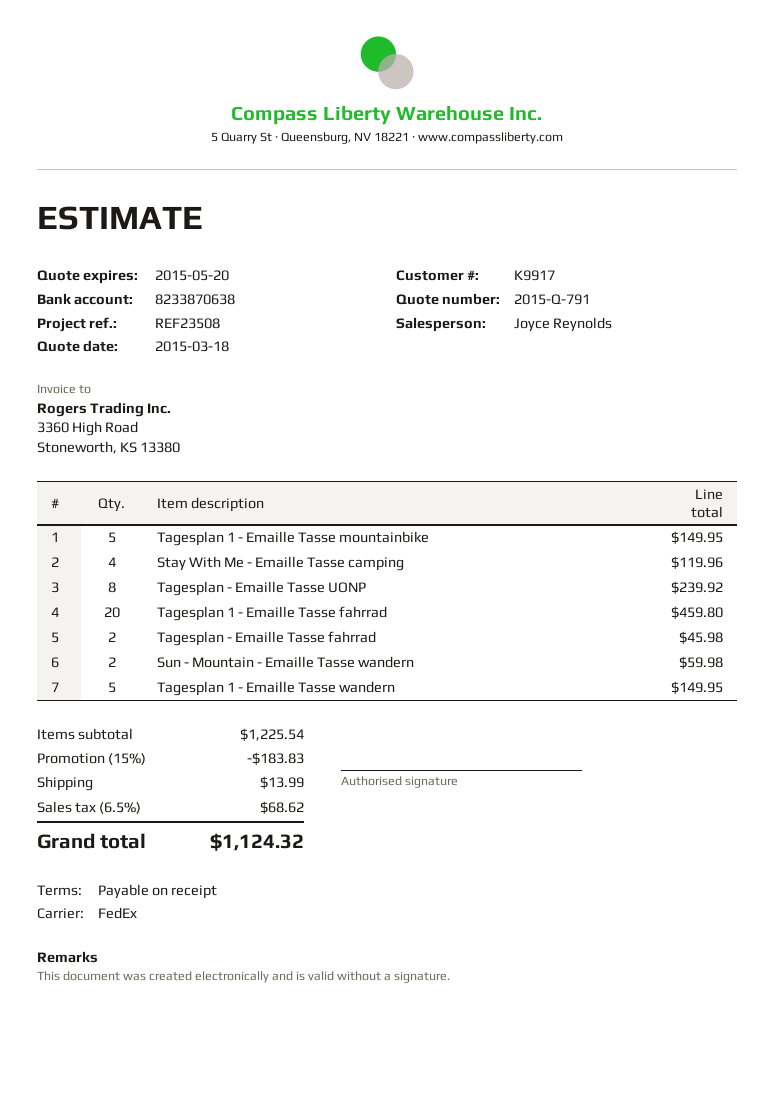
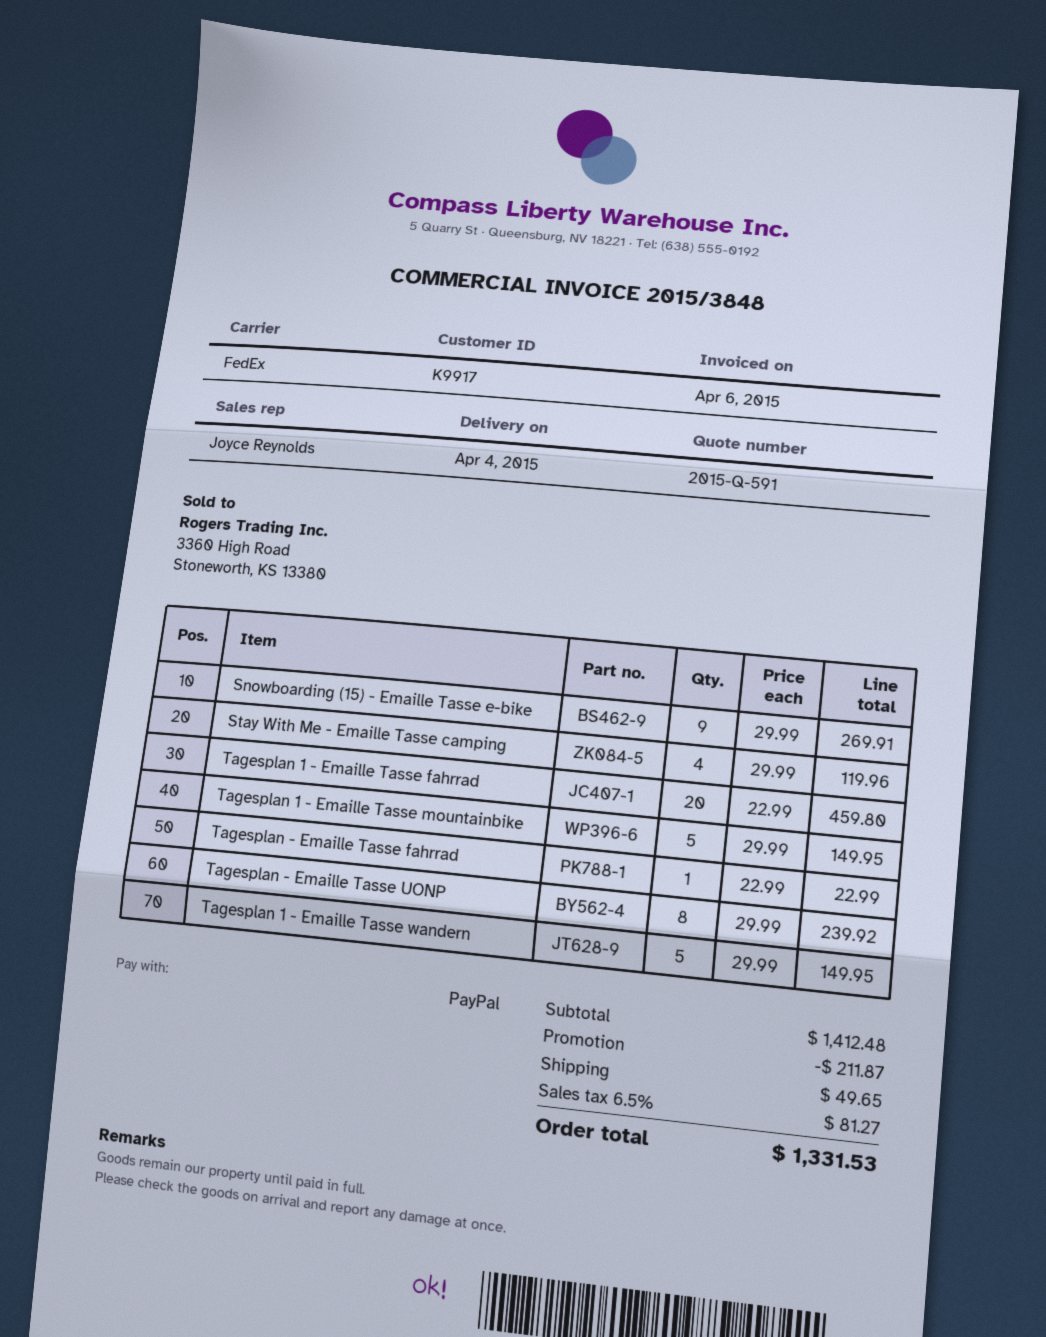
quote number: 2015-Q-791 -> 2015-Q-591
Tagesplan - Emaille Tasse fahrrad: 2 for 45.98 -> 1 for 22.99
Sun - Mountain - Emaille Tasse wandern: 2 for 59.98 -> none
Snowboarding (15) - Emaille Tasse e-bike: none -> 9 for 269.91
subtotal: 1225.54 -> 1412.48
discount: 183.83 -> 211.87
shipping: 13.99 -> 49.65
tax: 6.5% = 68.62 -> 6.5% = 81.27
total: 1124.32 -> 1331.53

